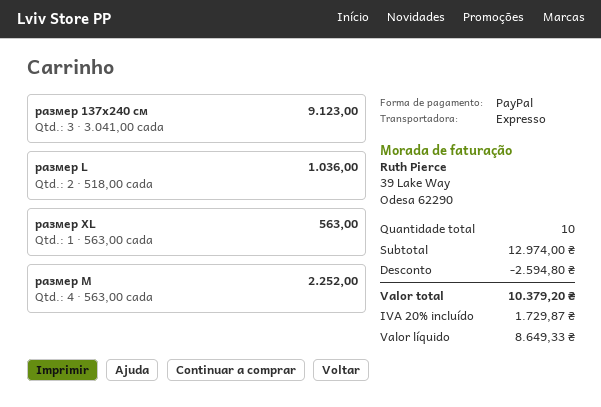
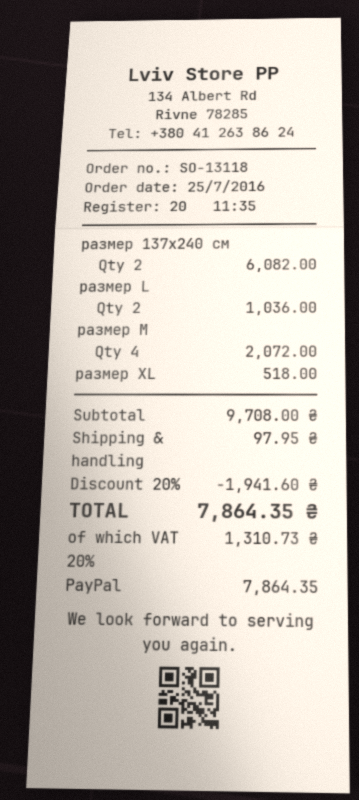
размер 137х240 см: 3 for 9123.00 -> 2 for 6082.00
размер XL: 1 for 563.00 -> 1 for 518.00
размер M: 4 for 2252.00 -> 4 for 2072.00
subtotal: 12974.00 -> 9708.00
discount: 2594.80 -> 1941.60
shipping: none -> 97.95
tax: 20% = 1729.87 -> 20% = 1310.73
total: 10379.20 -> 7864.35

